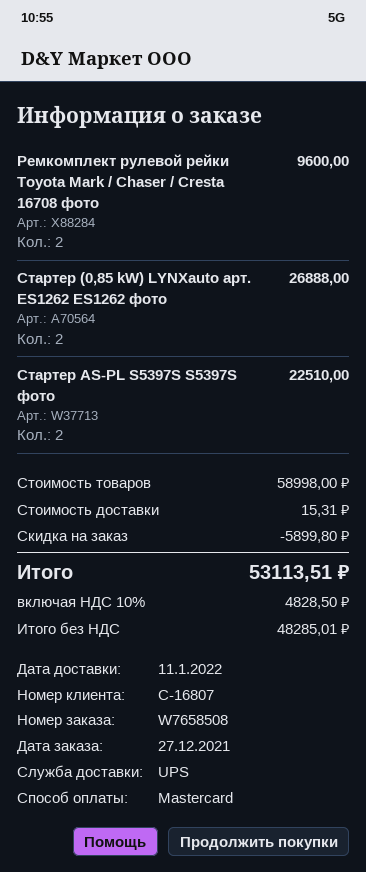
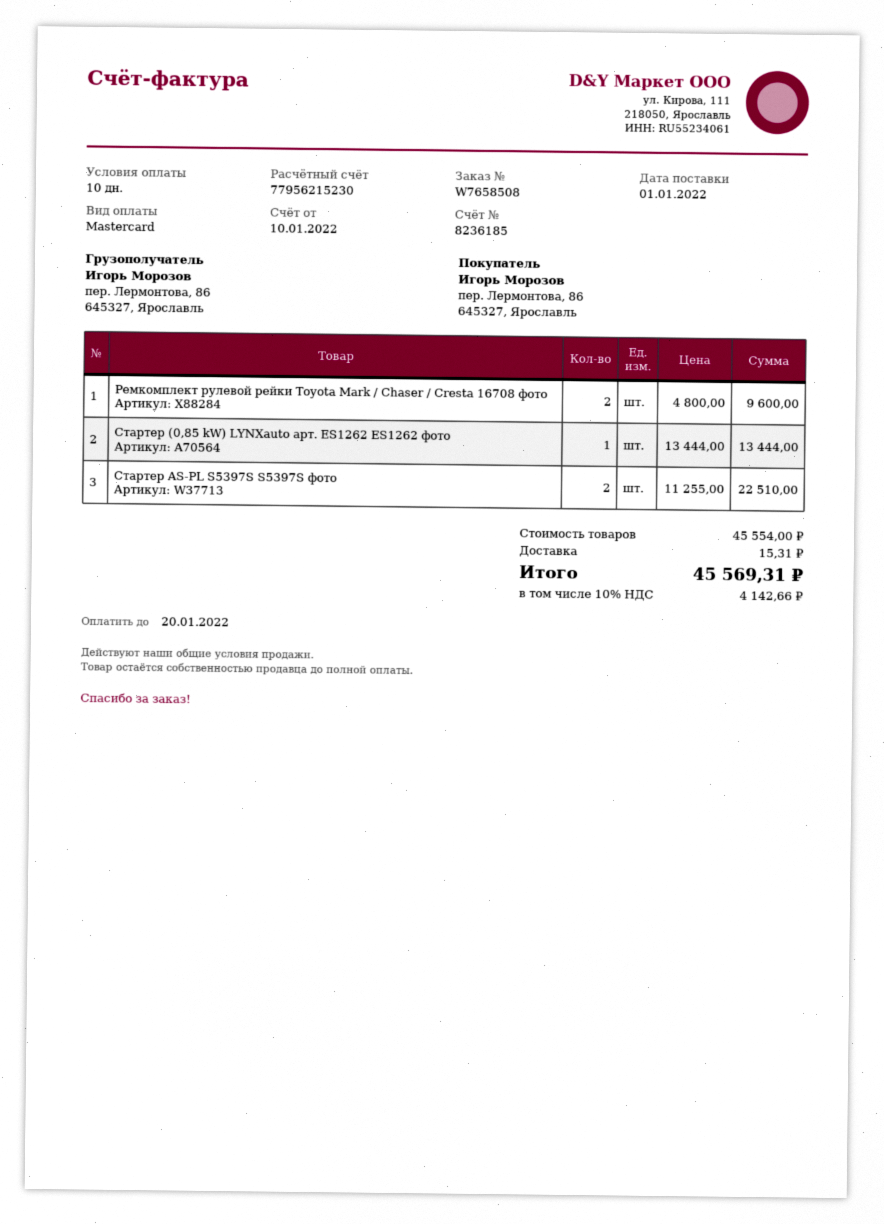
delivery date: 2022-01-11 -> 2022-01-01
Стартер (0,85 kW) LYNXauto арт. ES1262 ES1262 фото: 2 for 26888.00 -> 1 for 13444.00
subtotal: 58998.00 -> 45554.00
discount: 5899.80 -> none
tax: 10% = 4828.50 -> 10% = 4142.66
total: 53113.51 -> 45569.31

